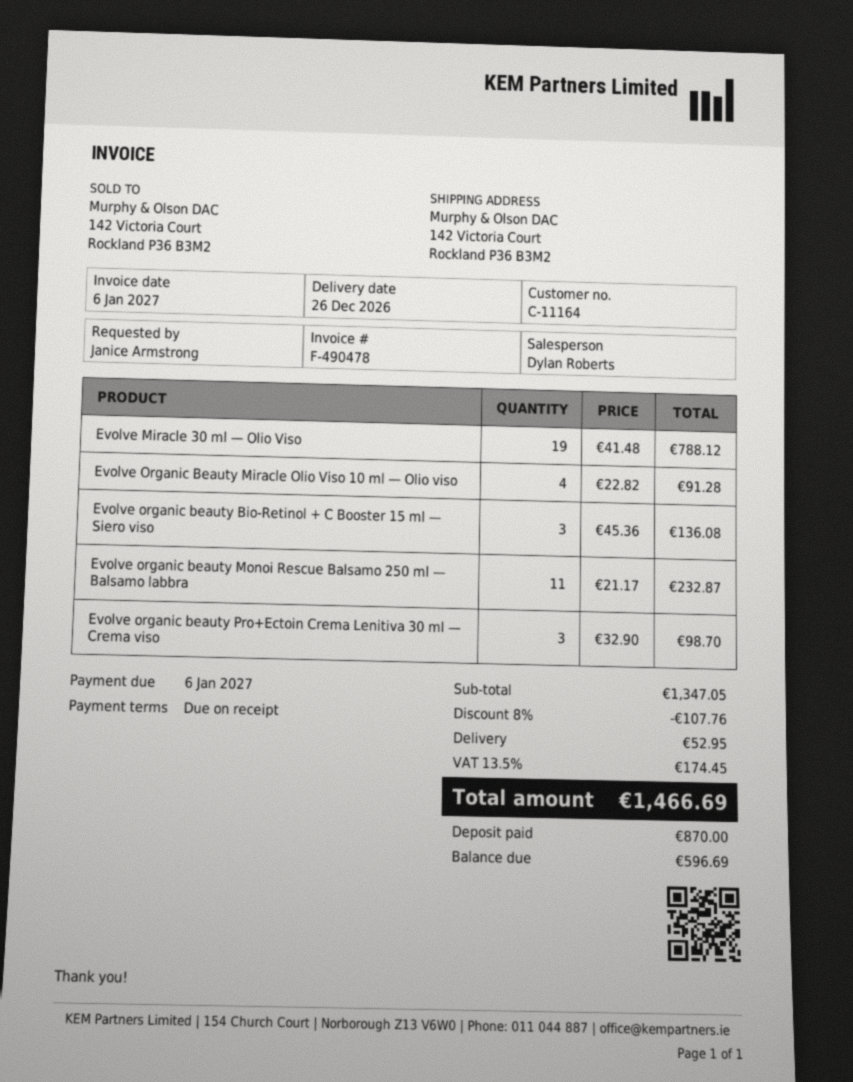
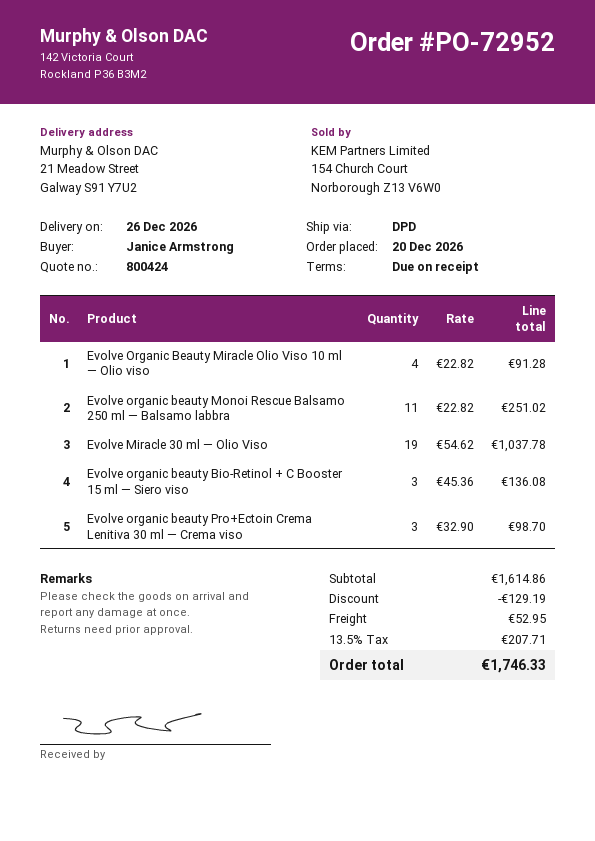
ship to: 142 Victoria Court, Rockland P36 B3M2 -> 21 Meadow Street, Galway S91 Y7U2
Evolve Miracle 30 ml — Olio Viso: 19 x 41.48 = 788.12 -> 19 x 54.62 = 1037.78
Evolve organic beauty Monoi Rescue Balsamo 250 ml — Balsamo labbra: 11 x 21.17 = 232.87 -> 11 x 22.82 = 251.02
subtotal: 1347.05 -> 1614.86
discount: 107.76 -> 129.19
tax: 13.5% = 174.45 -> 13.5% = 207.71
total: 1466.69 -> 1746.33

